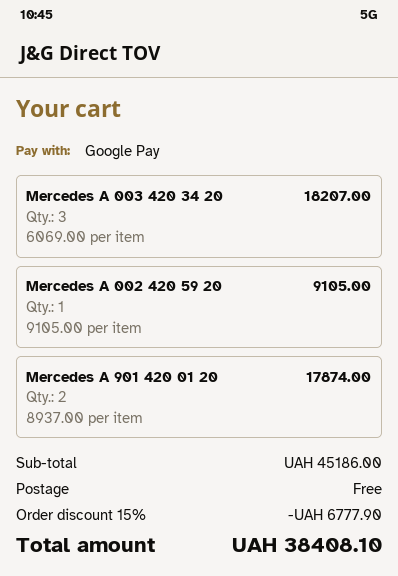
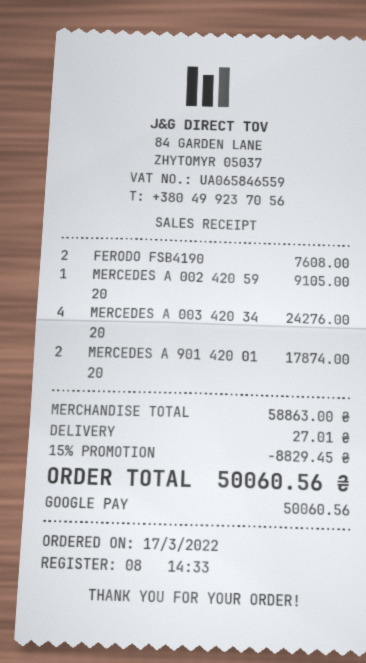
Mercedes A 003 420 34 20: 3 for 18207.00 -> 4 for 24276.00
FERODO FSB4190: none -> 2 for 7608.00
subtotal: 45186.00 -> 58863.00
discount: 15% = 6777.90 -> 15% = 8829.45
shipping: 0.00 -> 27.01
total: 38408.10 -> 50060.56

